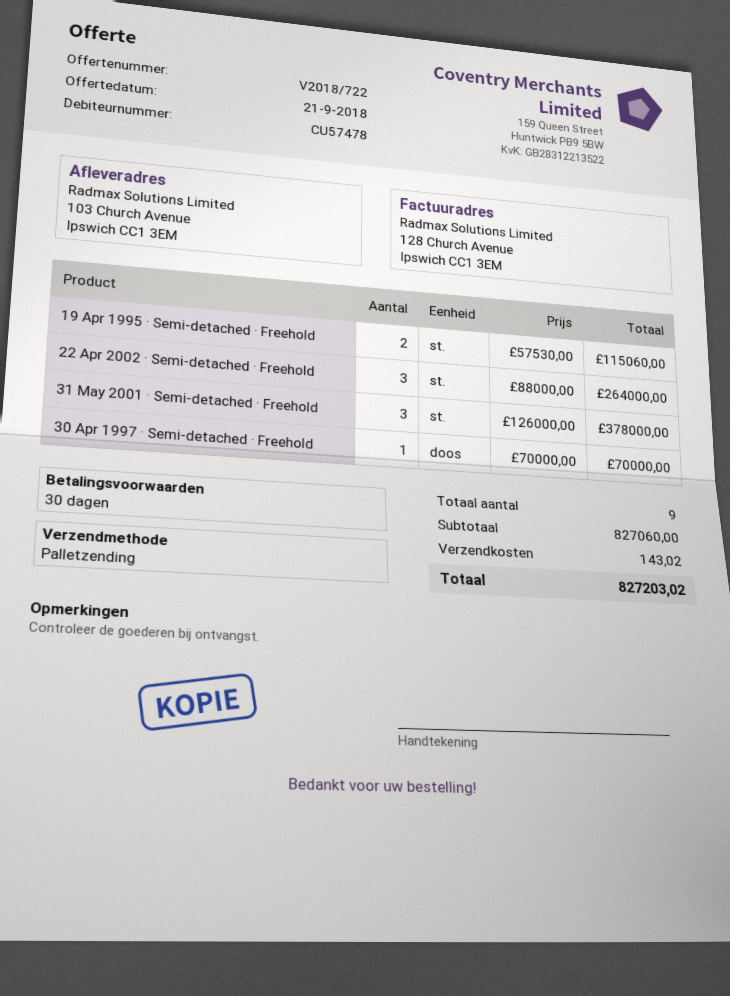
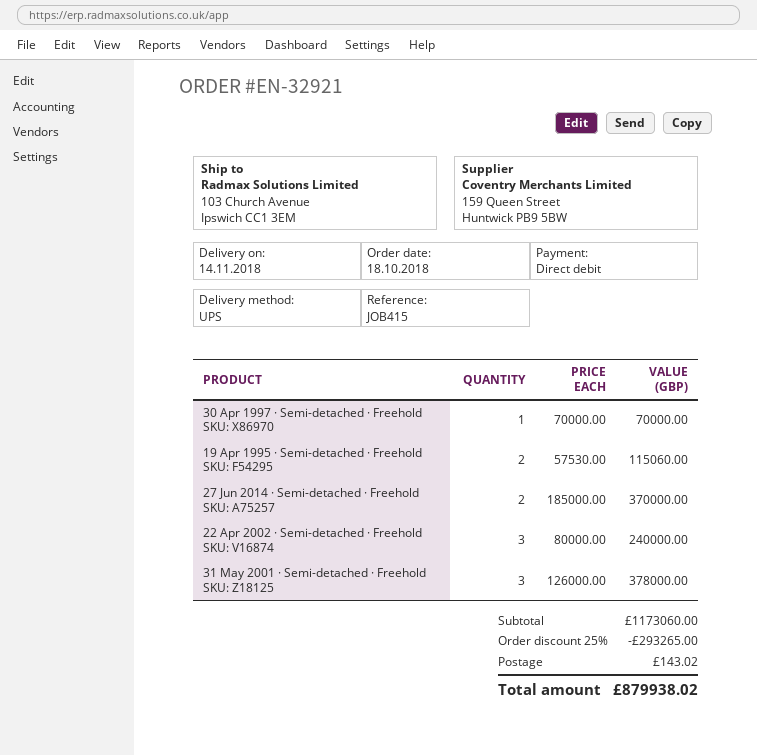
shipping method: pallet freight -> UPS
22 Apr 2002 · Semi-detached · Freehold: 3 x 88000.00 = 264000.00 -> 3 x 80000.00 = 240000.00
27 Jun 2014 · Semi-detached · Freehold: none -> 2 x 185000.00 = 370000.00
subtotal: 827060.00 -> 1173060.00
discount: none -> 25% = 293265.00
total: 827203.02 -> 879938.02

